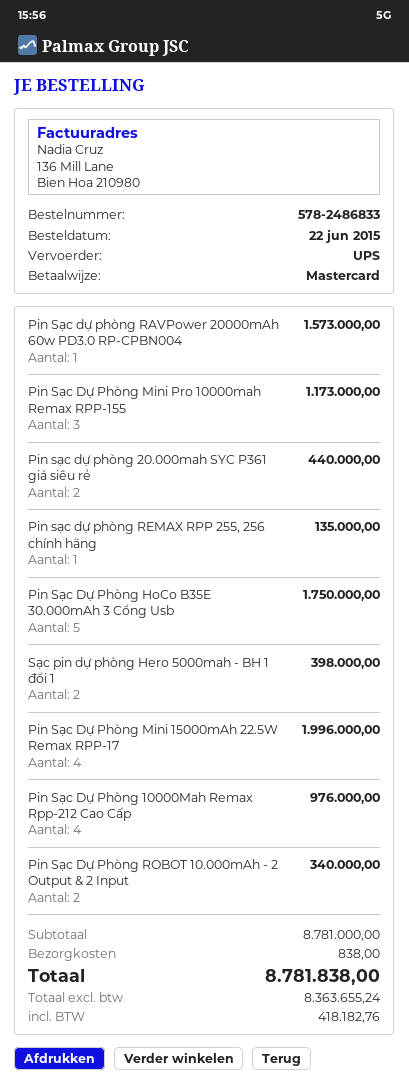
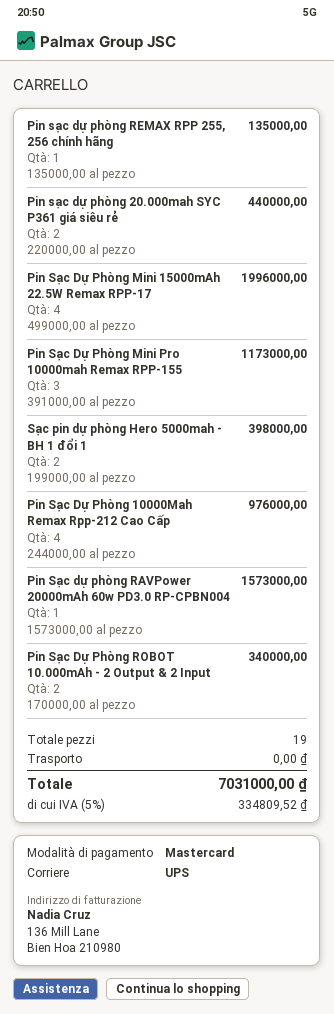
Pin Sạc Dự Phòng HoCo B35E 30.000mAh 3 Cổng Usb: 5 for 1750000.00 -> none
shipping: 838.00 -> 0.00
tax: 418182.76 -> 334809.52
total: 8781838.00 -> 7031000.00

